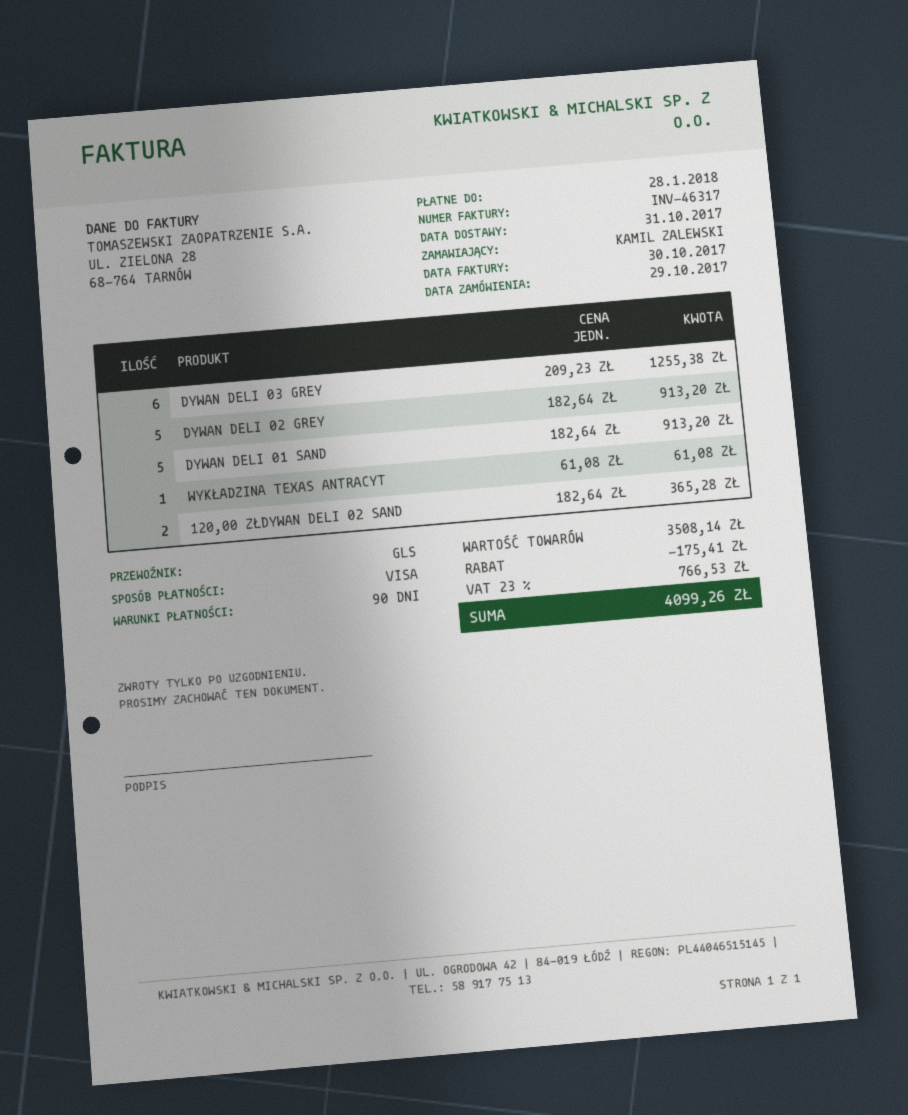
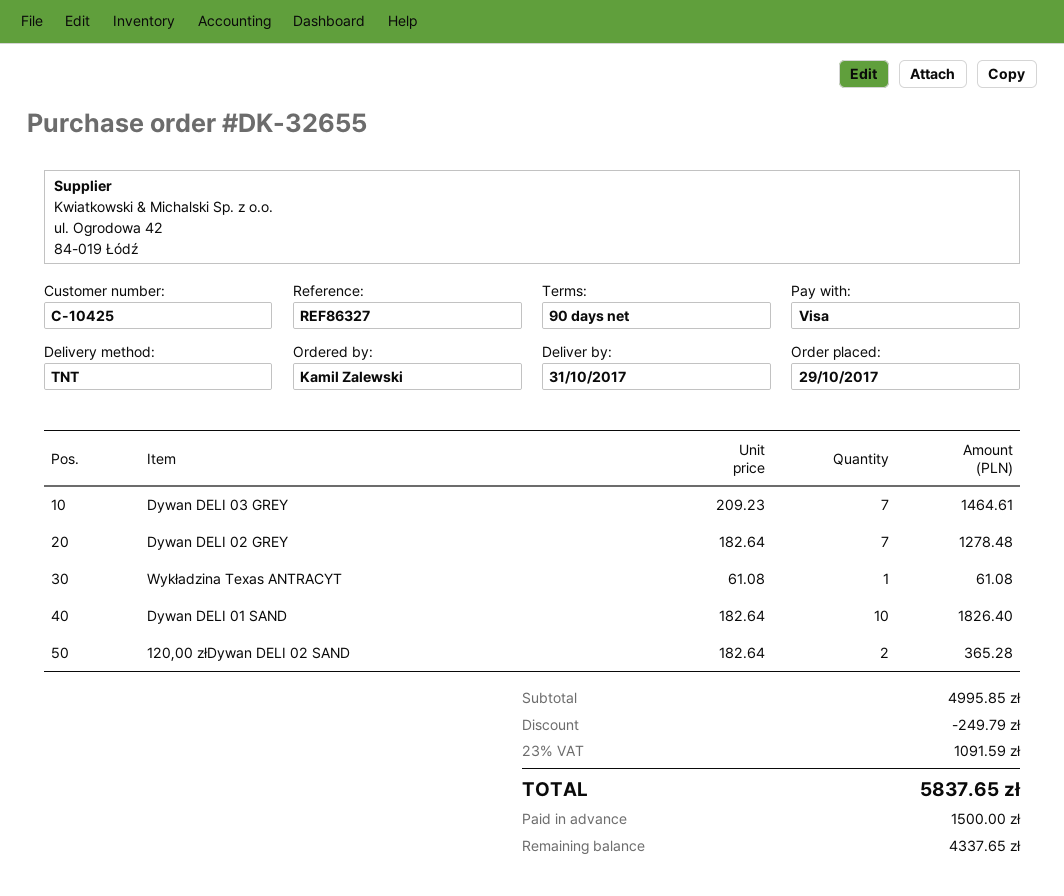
shipping method: GLS -> TNT
DYWAN DELI 03 GREY: 6 x 209.23 = 1255.38 -> 7 x 209.23 = 1464.61
DYWAN DELI 02 GREY: 5 x 182.64 = 913.20 -> 7 x 182.64 = 1278.48
DYWAN DELI 01 SAND: 5 x 182.64 = 913.20 -> 10 x 182.64 = 1826.40
subtotal: 3508.14 -> 4995.85
discount: 175.41 -> 249.79
tax: 23% = 766.53 -> 23% = 1091.59
total: 4099.26 -> 5837.65

